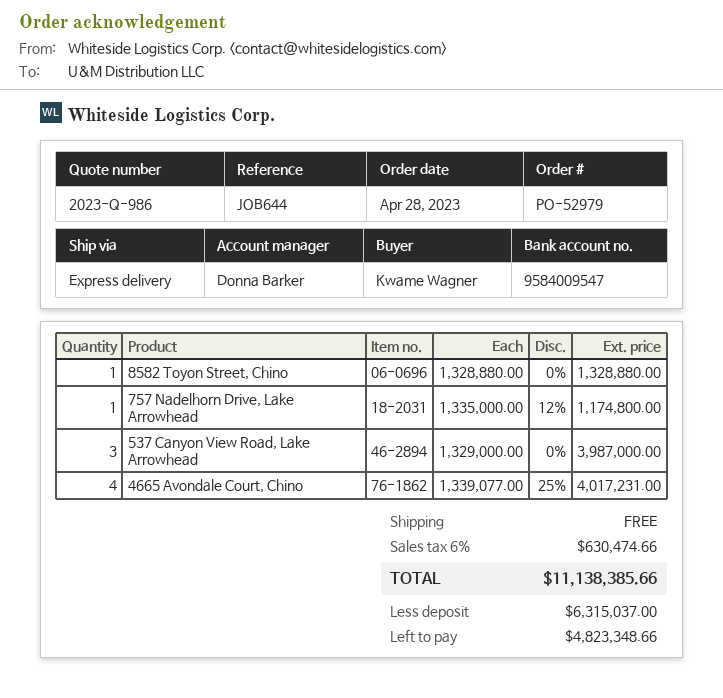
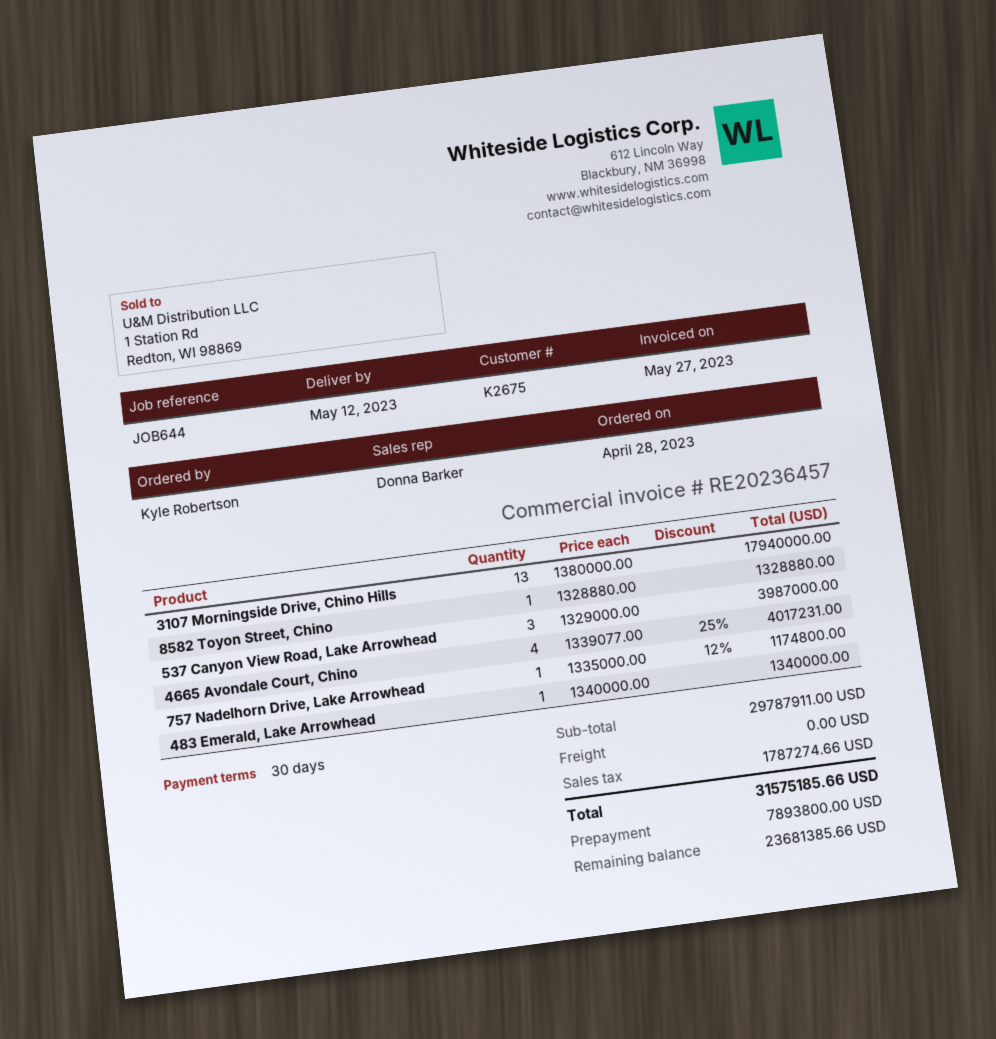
ordered by: Kwame Wagner -> Kyle Robertson
3107 Morningside Drive, Chino Hills: none -> 13 x 1380000.00 = 17940000.00
483 Emerald, Lake Arrowhead: none -> 1 x 1340000.00 = 1340000.00
tax: 630474.66 -> 1787274.66
total: 11138385.66 -> 31575185.66
deposit: 6315037.00 -> 7893800.00
balance: 4823348.66 -> 23681385.66

